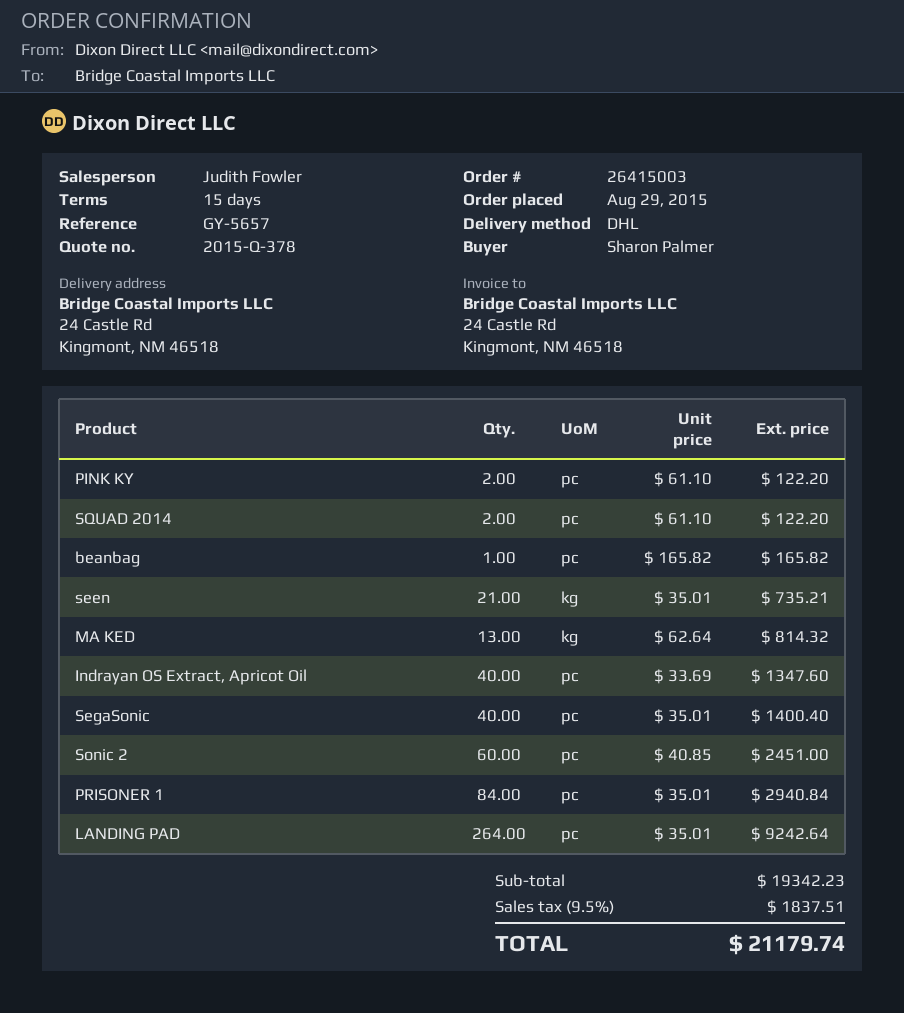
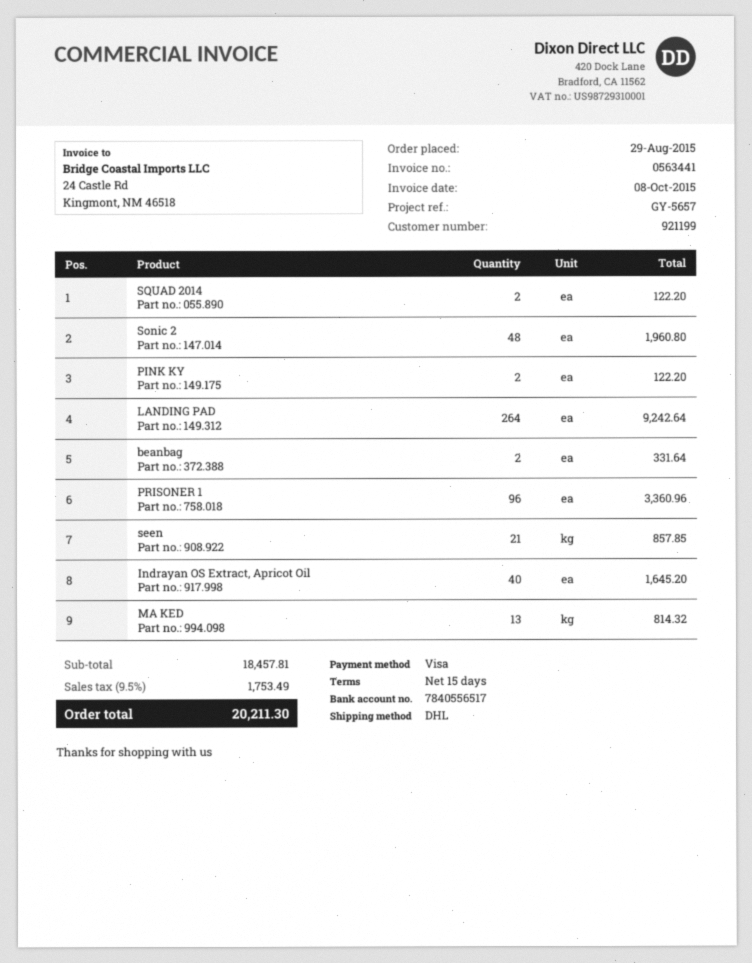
beanbag: 1 for 165.82 -> 2 for 331.64
seen: 21 for 735.21 -> 21 for 857.85
Indrayan OS Extract, Apricot Oil: 40 for 1347.60 -> 40 for 1645.20
SegaSonic: 40 for 1400.40 -> none
Sonic 2: 60 for 2451.00 -> 48 for 1960.80
PRISONER 1: 84 for 2940.84 -> 96 for 3360.96
subtotal: 19342.23 -> 18457.81
tax: 9.5% = 1837.51 -> 9.5% = 1753.49
total: 21179.74 -> 20211.30

